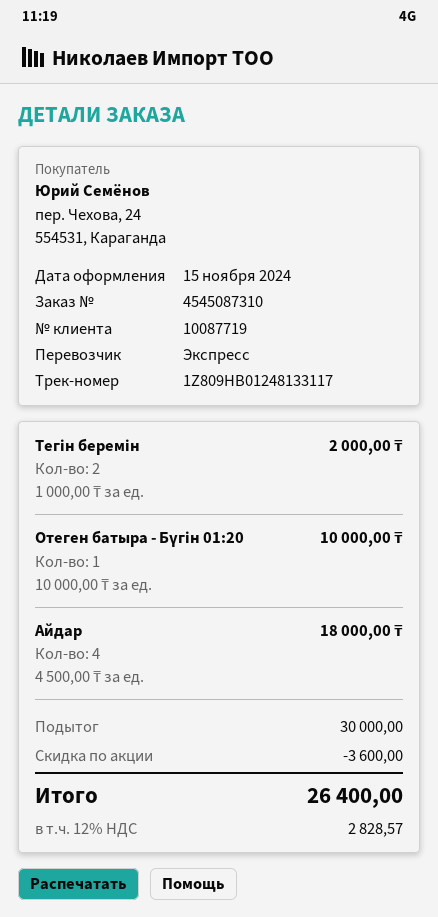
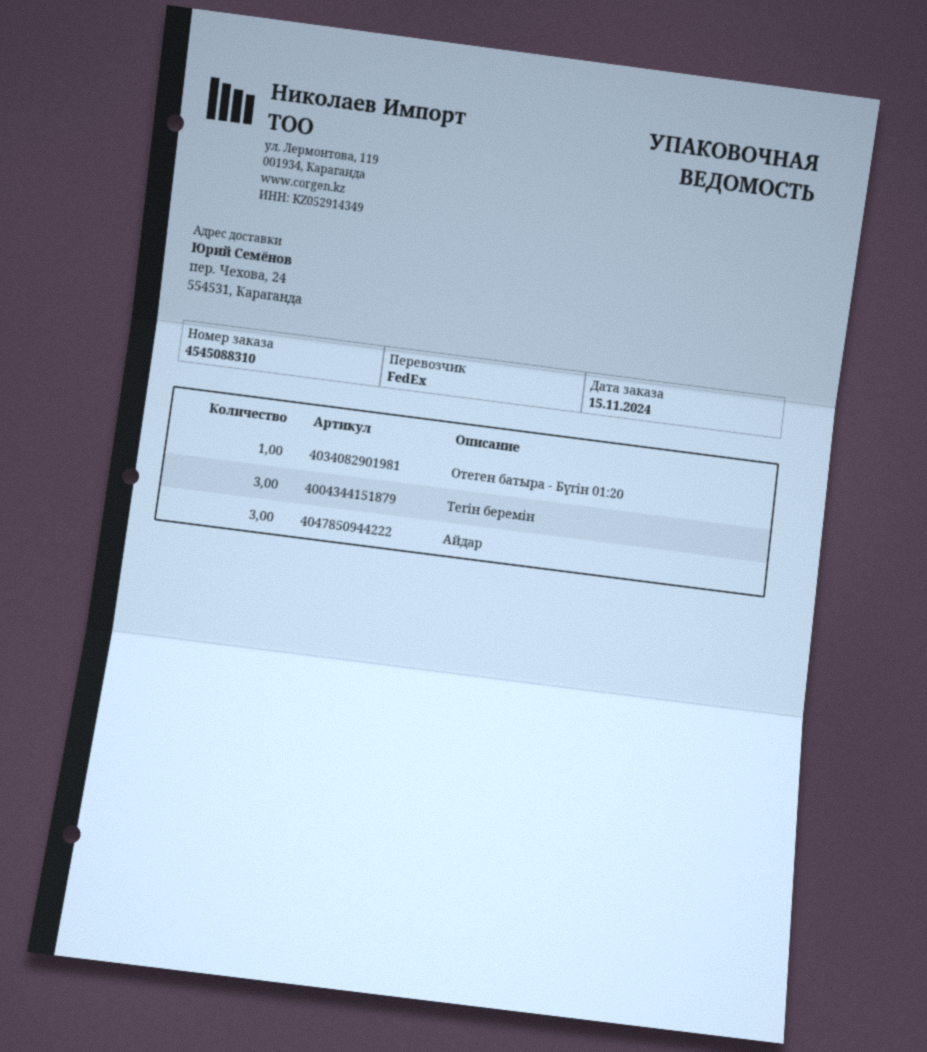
order number: 4545087310 -> 4545088310
shipping method: express -> FedEx
Тегін беремін: 2 -> 3
Айдар: 4 -> 3

